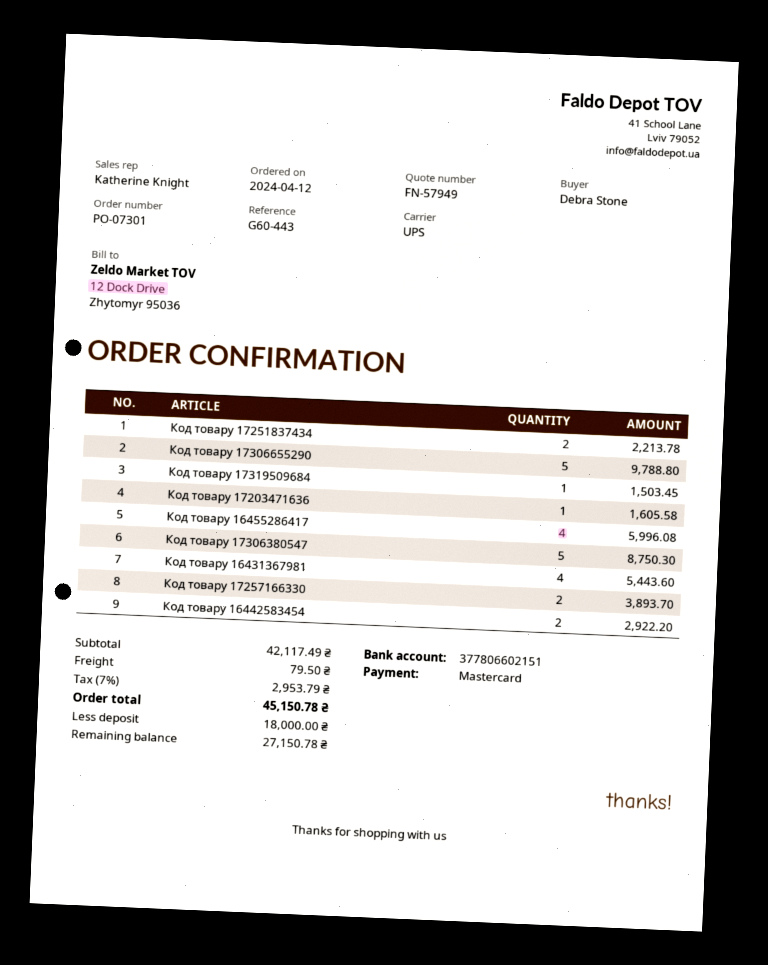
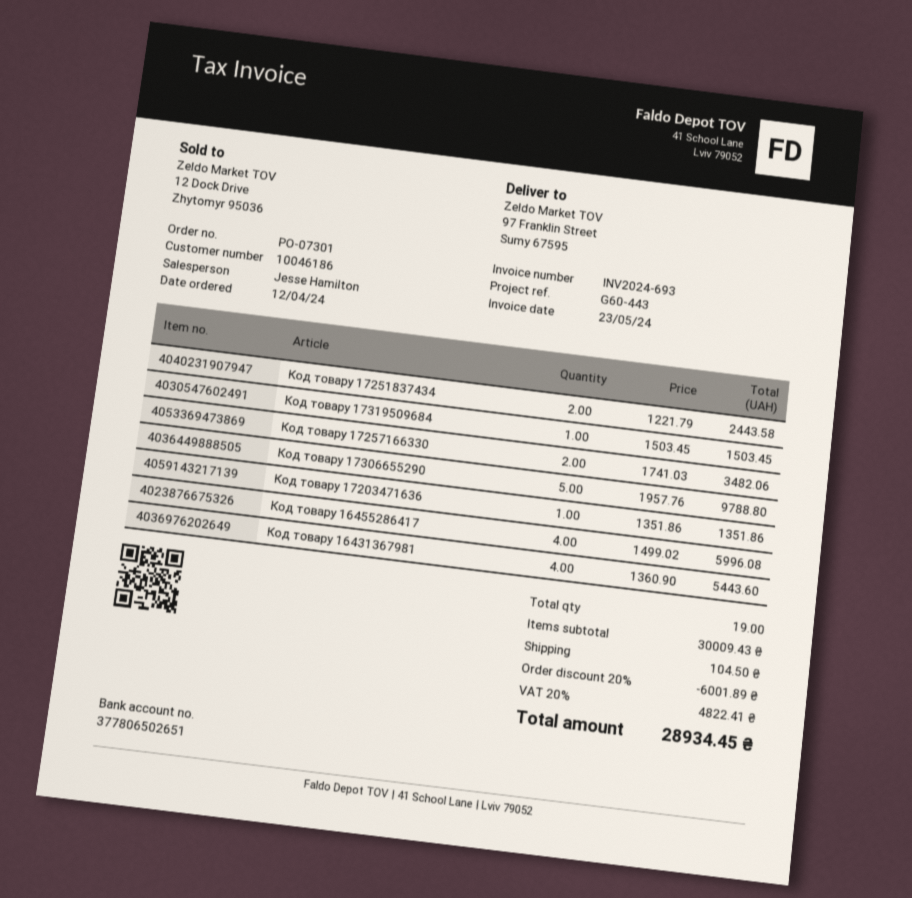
sales rep: Katherine Knight -> Jesse Hamilton
bank account: 377806602151 -> 377806502651
Код товару 17251837434: 2 for 2213.78 -> 2 for 2443.58
Код товару 17203471636: 1 for 1605.58 -> 1 for 1351.86
Код товару 17306380547: 5 for 8750.30 -> none
Код товару 17257166330: 2 for 3893.70 -> 2 for 3482.06
Код товару 16442583454: 2 for 2922.20 -> none
subtotal: 42117.49 -> 30009.43
discount: none -> 20% = 6001.89
shipping: 79.50 -> 104.50
tax: 7% = 2953.79 -> 20% = 4822.41
total: 45150.78 -> 28934.45

